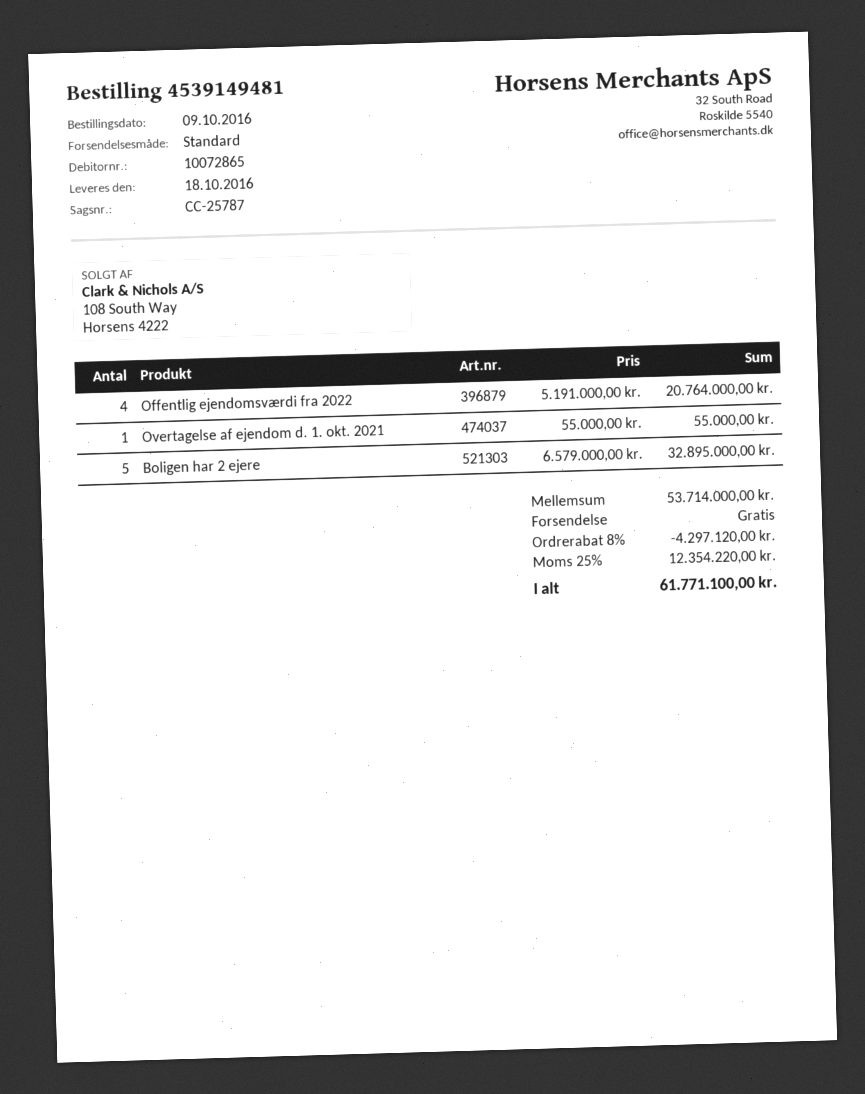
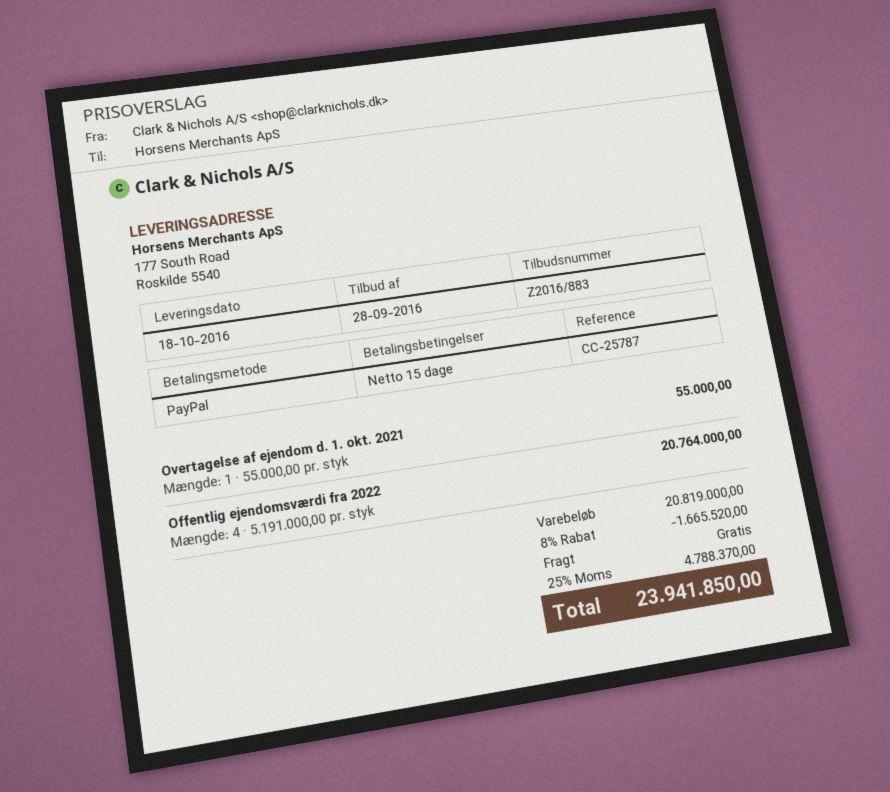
Boligen har 2 ejere: 5 x 6579000.00 = 32895000.00 -> none
subtotal: 53714000.00 -> 20819000.00
discount: 8% = 4297120.00 -> 8% = 1665520.00
tax: 25% = 12354220.00 -> 25% = 4788370.00
total: 61771100.00 -> 23941850.00

